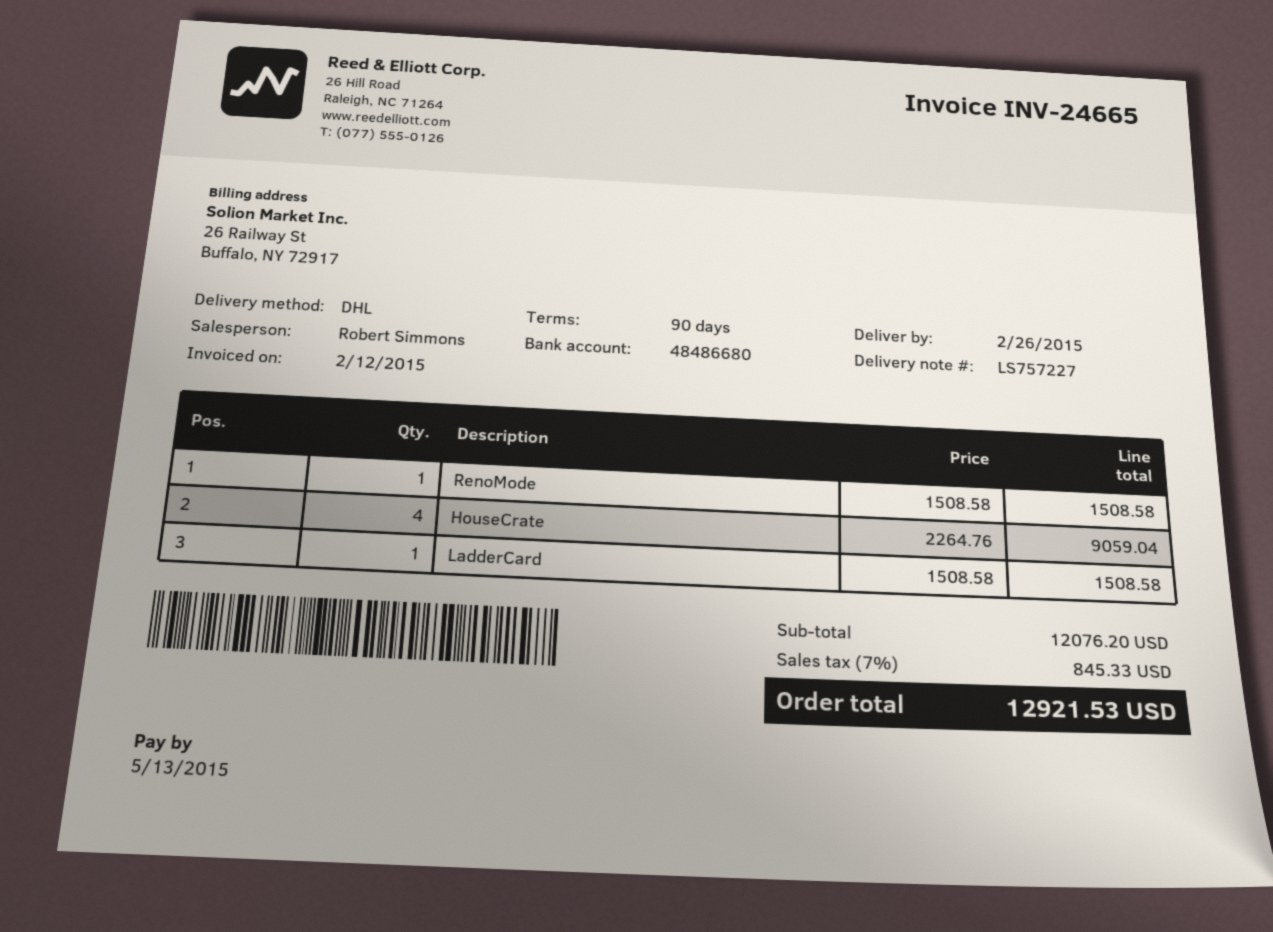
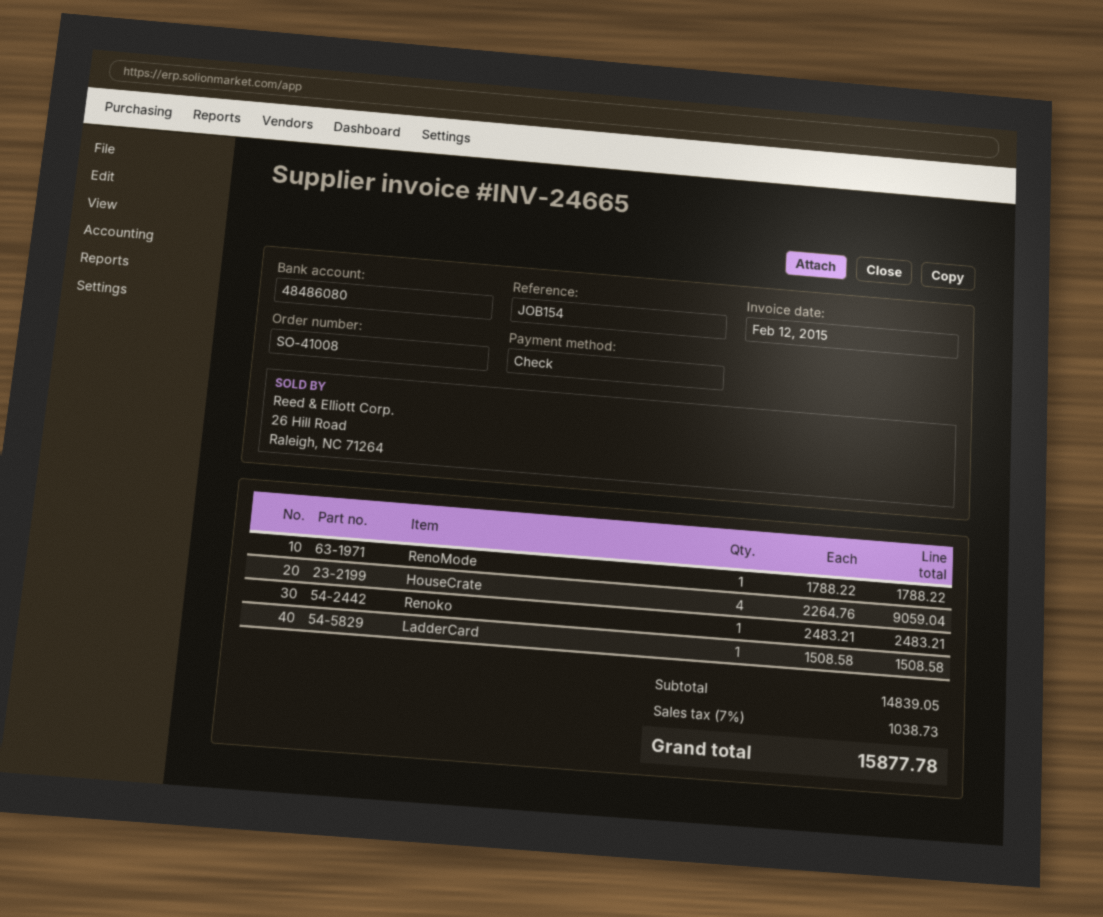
bank account: 48486680 -> 48486080
RenoMode: 1 x 1508.58 = 1508.58 -> 1 x 1788.22 = 1788.22
Renoko: none -> 1 x 2483.21 = 2483.21
subtotal: 12076.20 -> 14839.05
tax: 7% = 845.33 -> 7% = 1038.73
total: 12921.53 -> 15877.78

